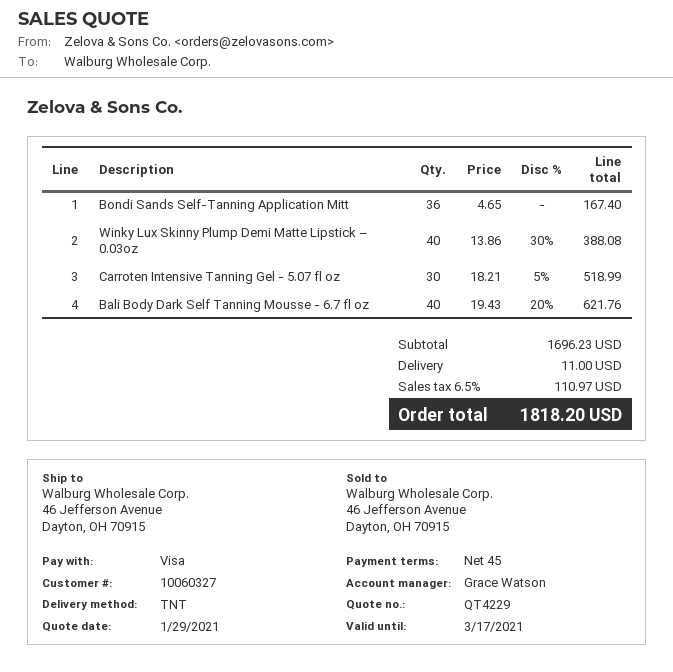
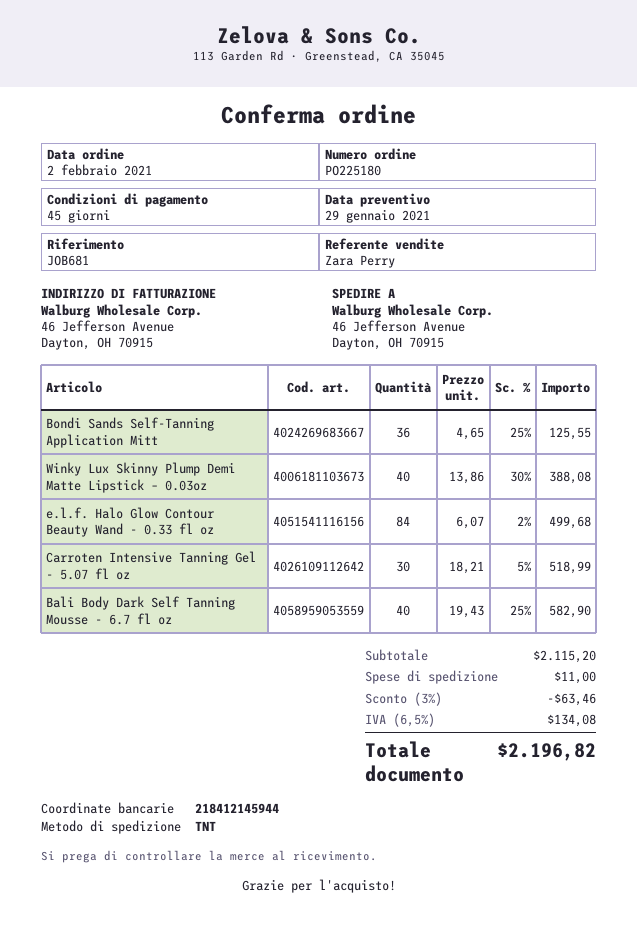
sales rep: Grace Watson -> Zara Perry
Bondi Sands Self-Tanning Application Mitt: 36 x 4.65 = 167.40 -> 36 x 4.65 - 25% = 125.55
Bali Body Dark Self Tanning Mousse - 6.7 fl oz: 40 x 19.43 - 20% = 621.76 -> 40 x 19.43 - 25% = 582.90
e.l.f. Halo Glow Contour Beauty Wand - 0.33 fl oz: none -> 84 x 6.07 - 2% = 499.68
subtotal: 1696.23 -> 2115.20
discount: none -> 3% = 63.46
tax: 6.5% = 110.97 -> 6.5% = 134.08
total: 1818.20 -> 2196.82

